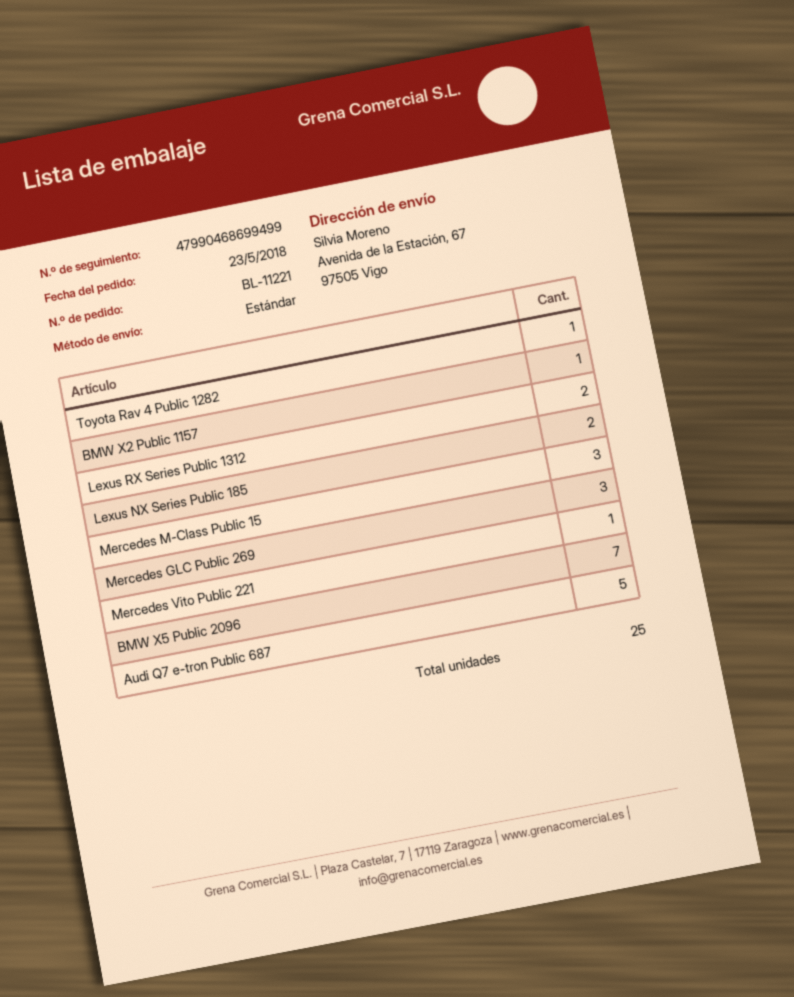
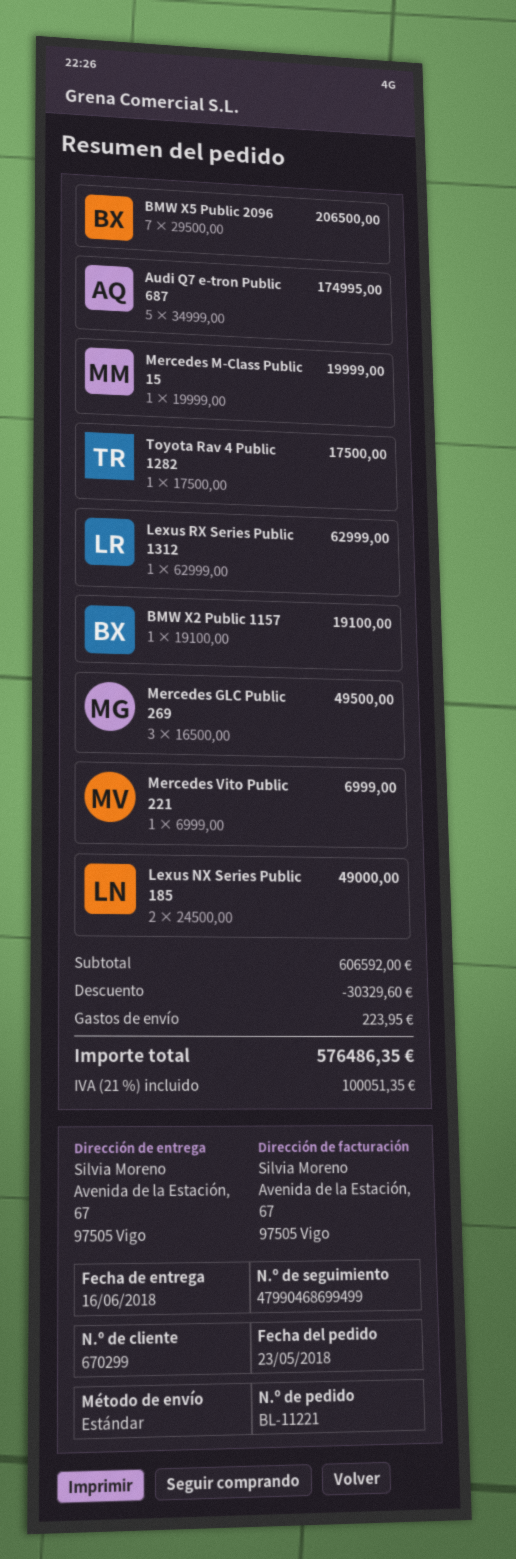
Lexus RX Series Public 1312: 2 -> 1
Mercedes M-Class Public 15: 3 -> 1

